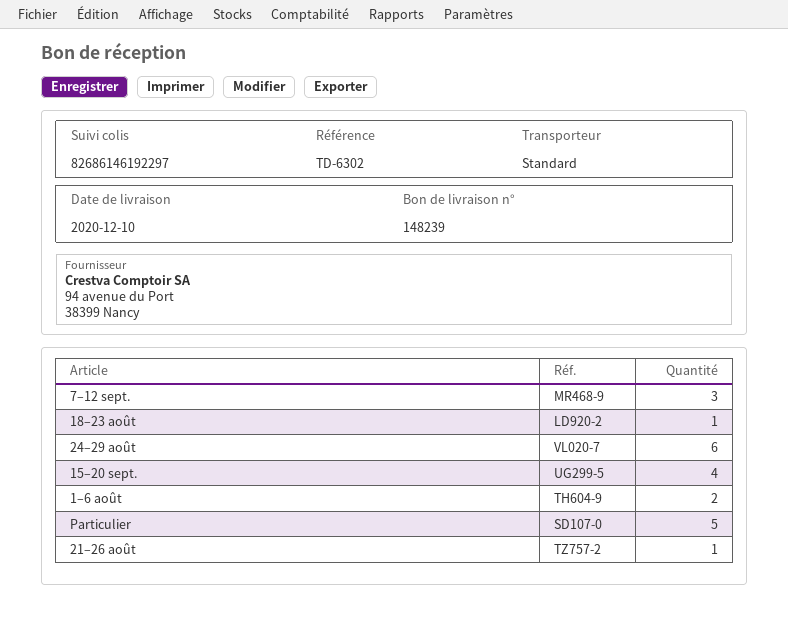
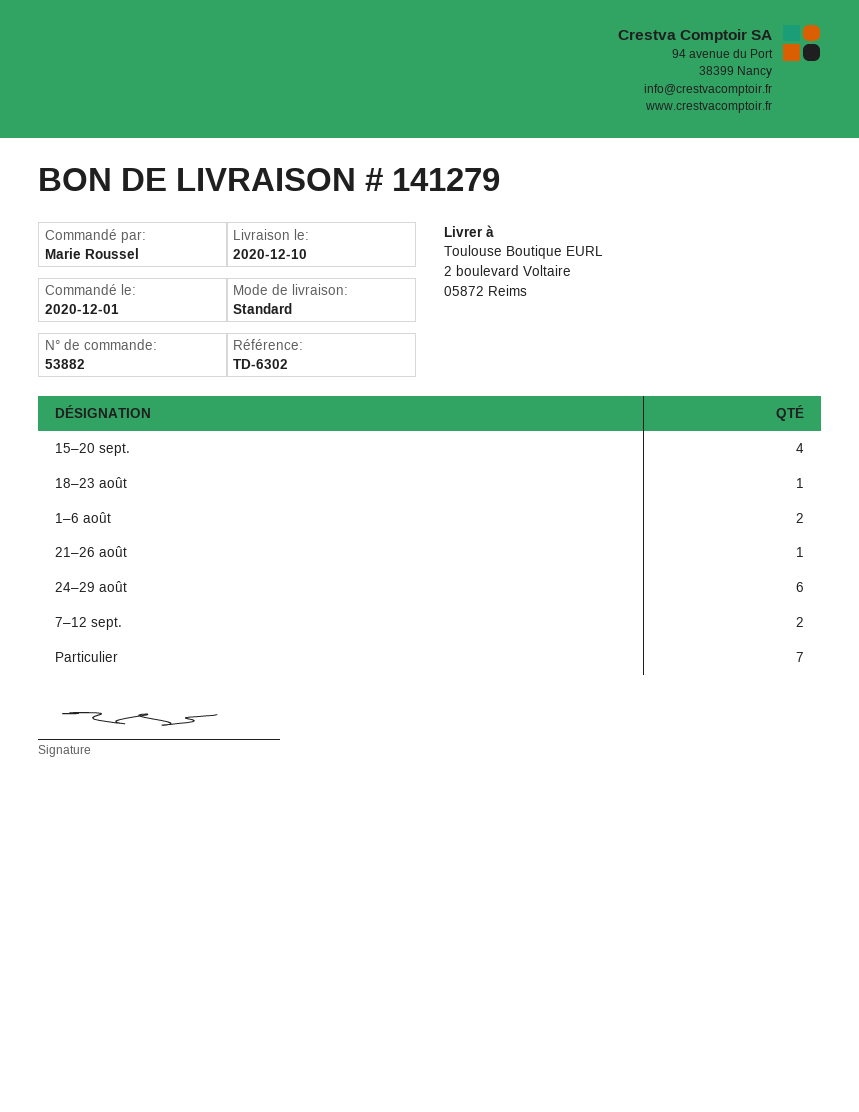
delivery note number: 148239 -> 141279
7–12 sept.: 3 -> 2
Particulier: 5 -> 7

